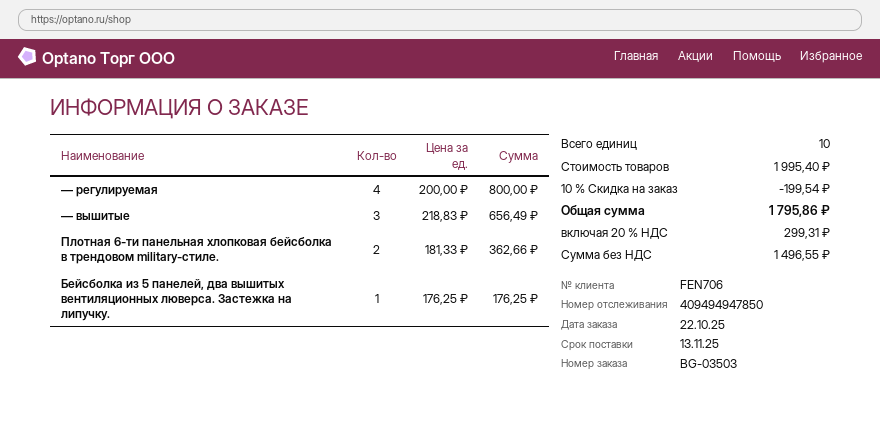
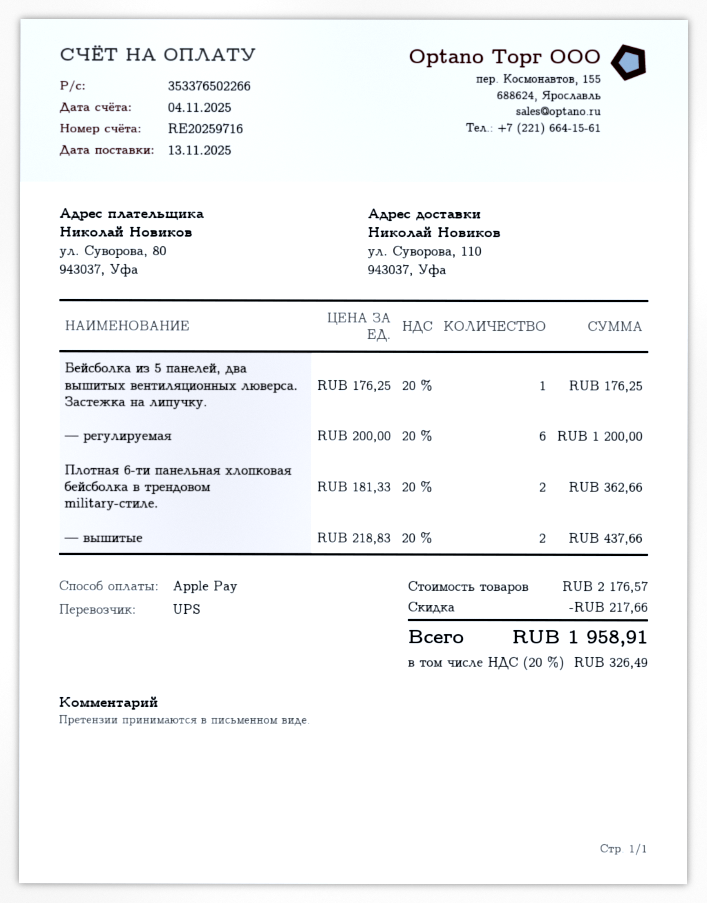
— регулируемая: 4 x 200.00 = 800.00 -> 6 x 200.00 = 1200.00
— вышитые: 3 x 218.83 = 656.49 -> 2 x 218.83 = 437.66
subtotal: 1995.40 -> 2176.57
discount: 199.54 -> 217.66
tax: 20% = 299.31 -> 20% = 326.49
total: 1795.86 -> 1958.91

